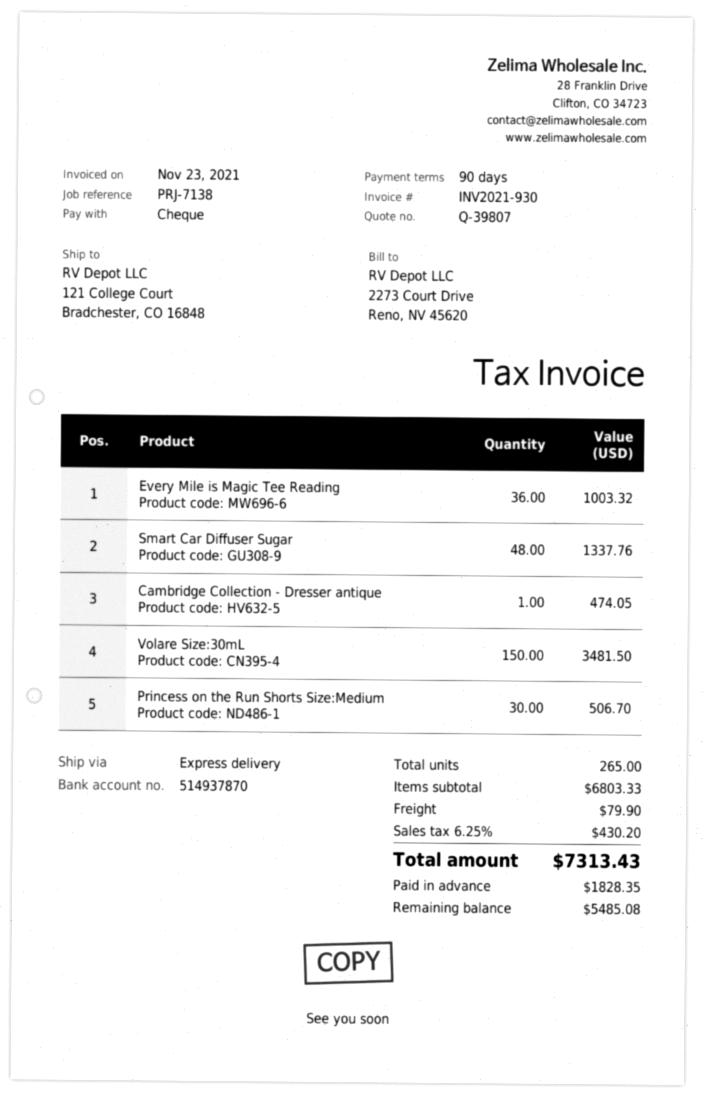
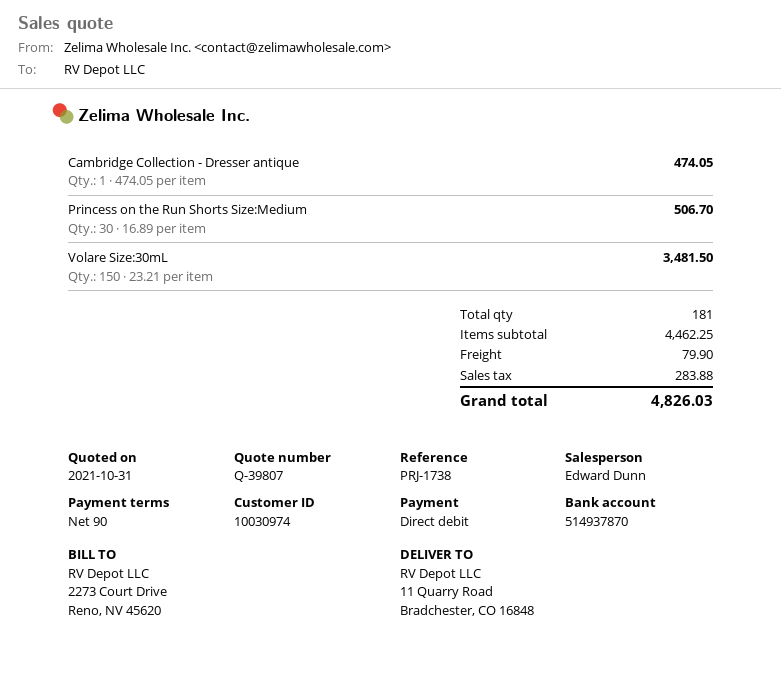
reference: PRJ-7138 -> PRJ-1738
payment method: cheque -> direct debit
ship to: 121 College Court, Bradchester, CO 16848 -> 11 Quarry Road, Bradchester, CO 16848
Every Mile is Magic Tee Reading: 36 for 1003.32 -> none
Smart Car Diffuser Sugar: 48 for 1337.76 -> none
total quantity: 265 -> 181
subtotal: 6803.33 -> 4462.25
tax: 430.20 -> 283.88
total: 7313.43 -> 4826.03

